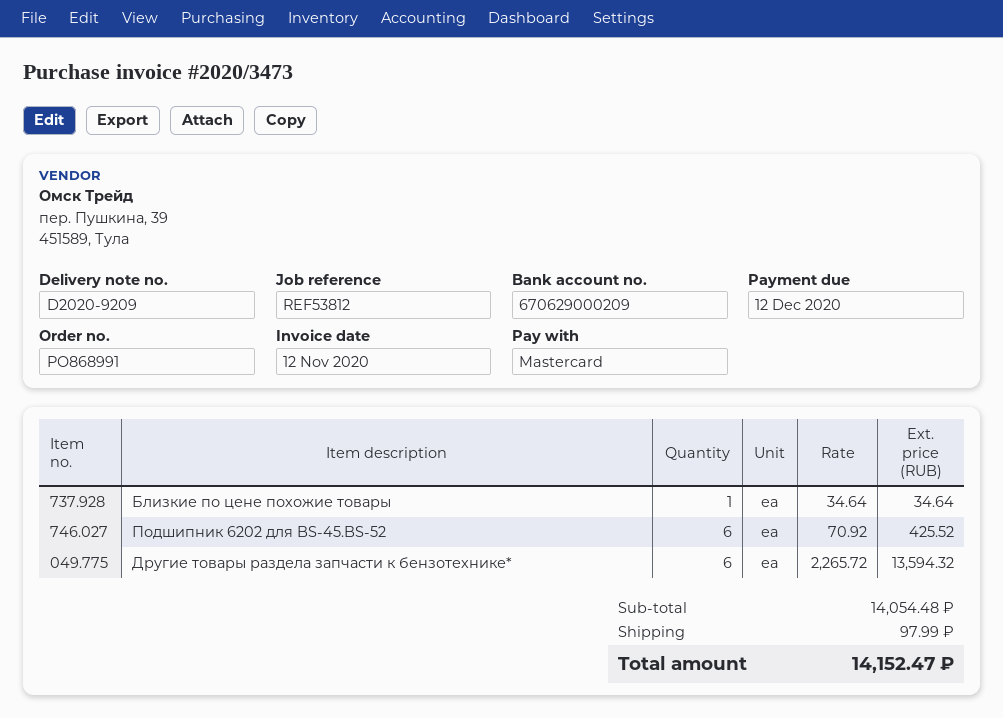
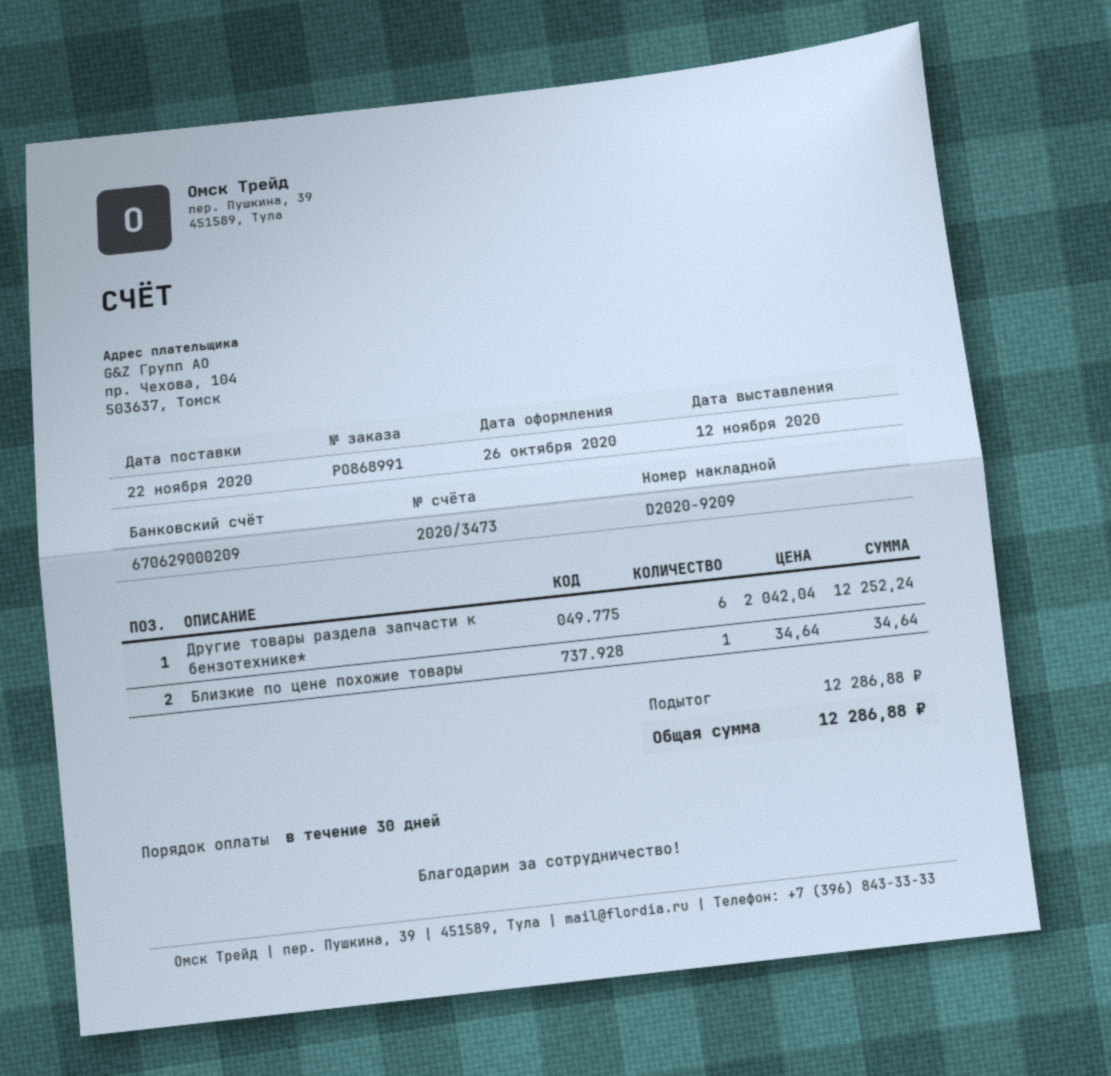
Подшипник 6202 для BS-45.BS-52: 6 x 70.92 = 425.52 -> none
Другие товары раздела запчасти к бензотехнике*: 6 x 2265.72 = 13594.32 -> 6 x 2042.04 = 12252.24
subtotal: 14054.48 -> 12286.88
shipping: 97.99 -> none
total: 14152.47 -> 12286.88

